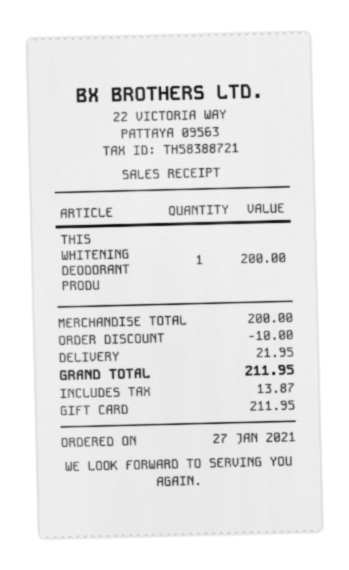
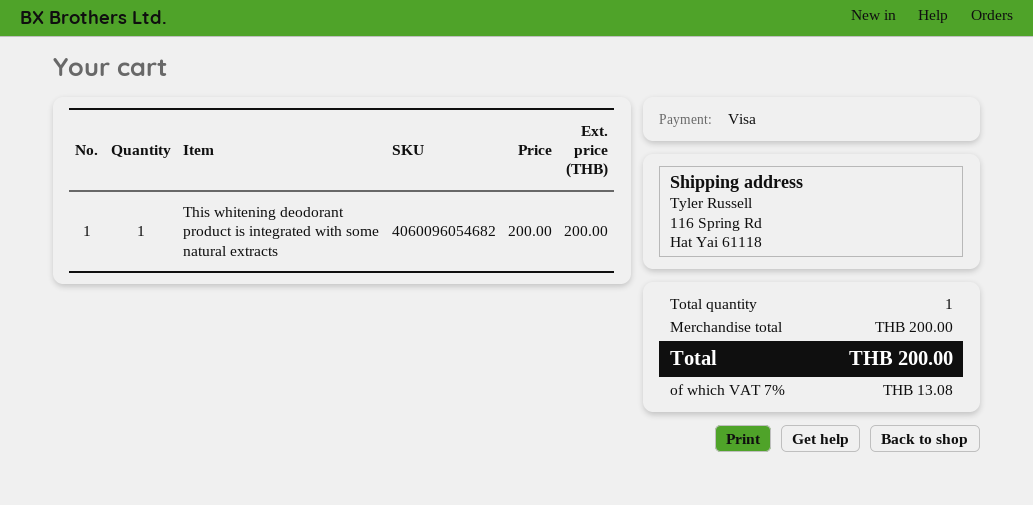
payment method: gift card -> Visa
discount: 10.00 -> none
shipping: 21.95 -> none
tax: 13.87 -> 13.08
total: 211.95 -> 200.00

